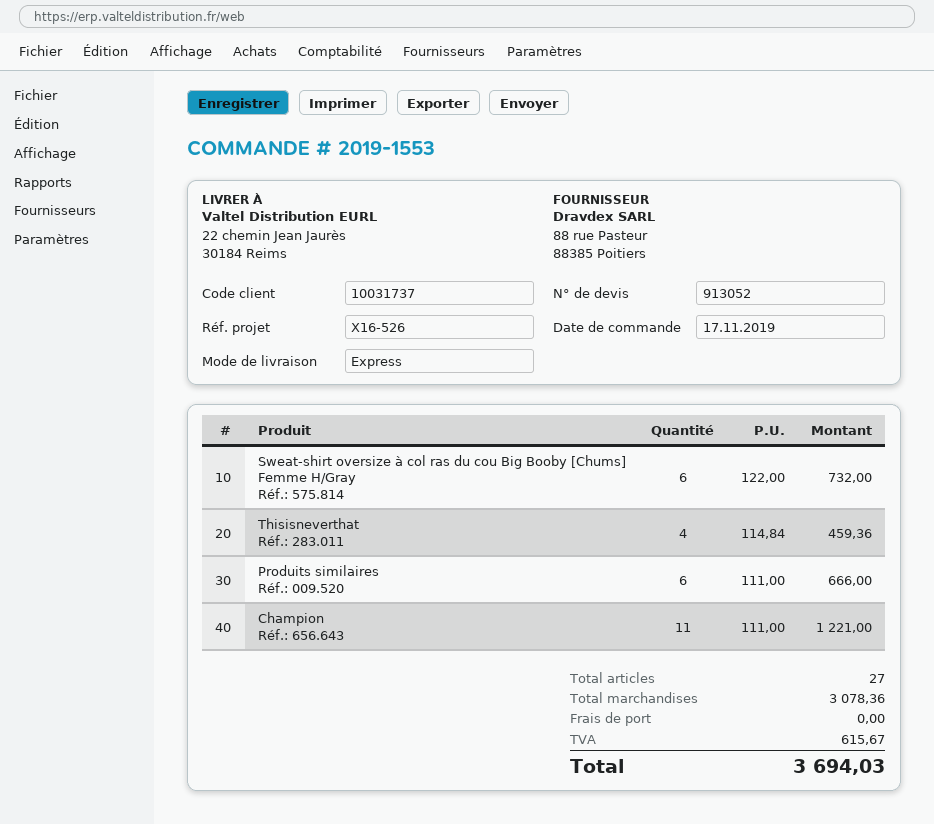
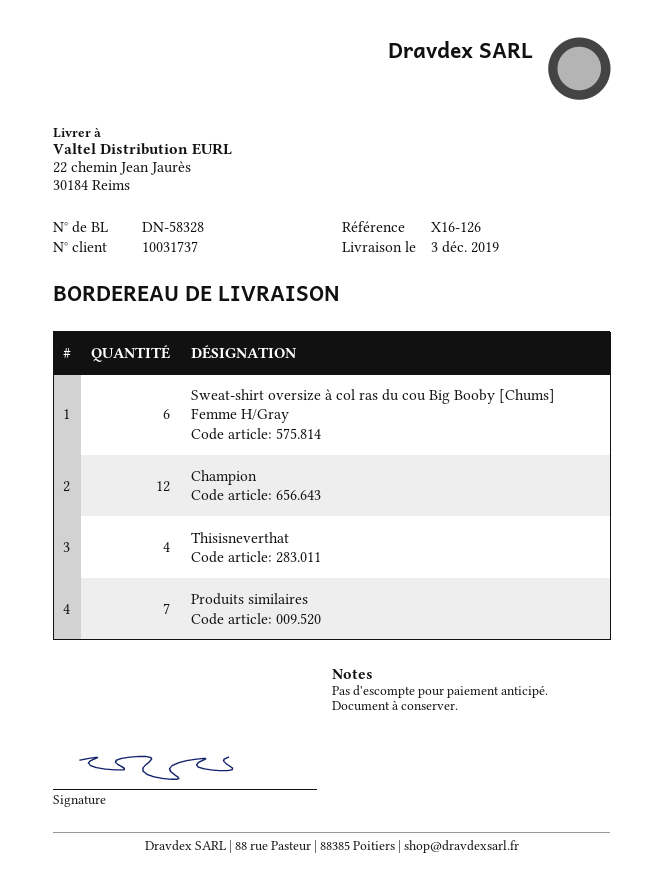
reference: X16-526 -> X16-126
Produits similaires: 6 -> 7
Champion: 11 -> 12

